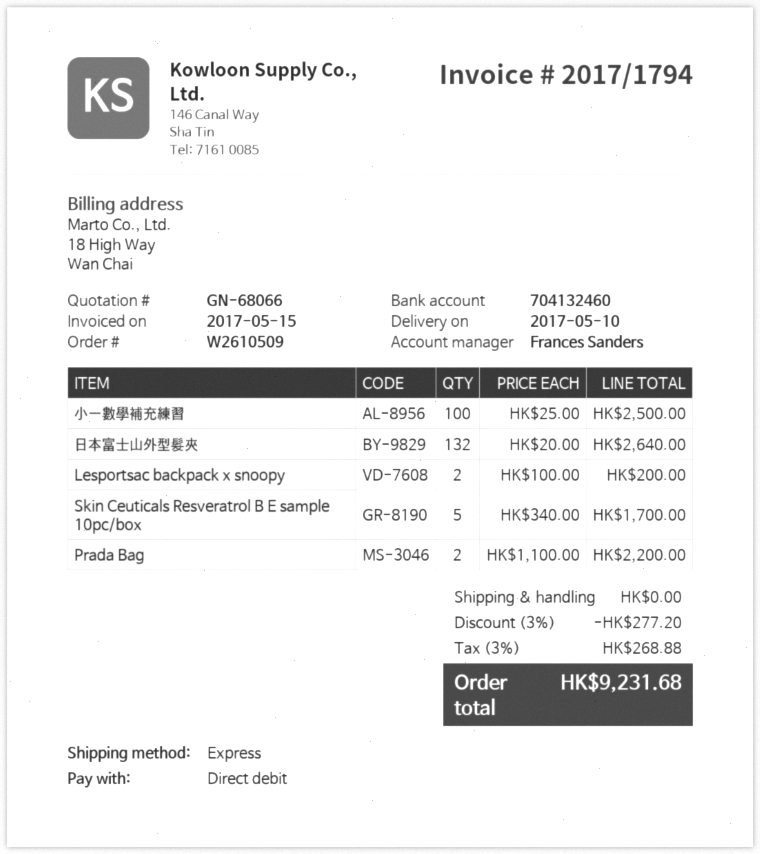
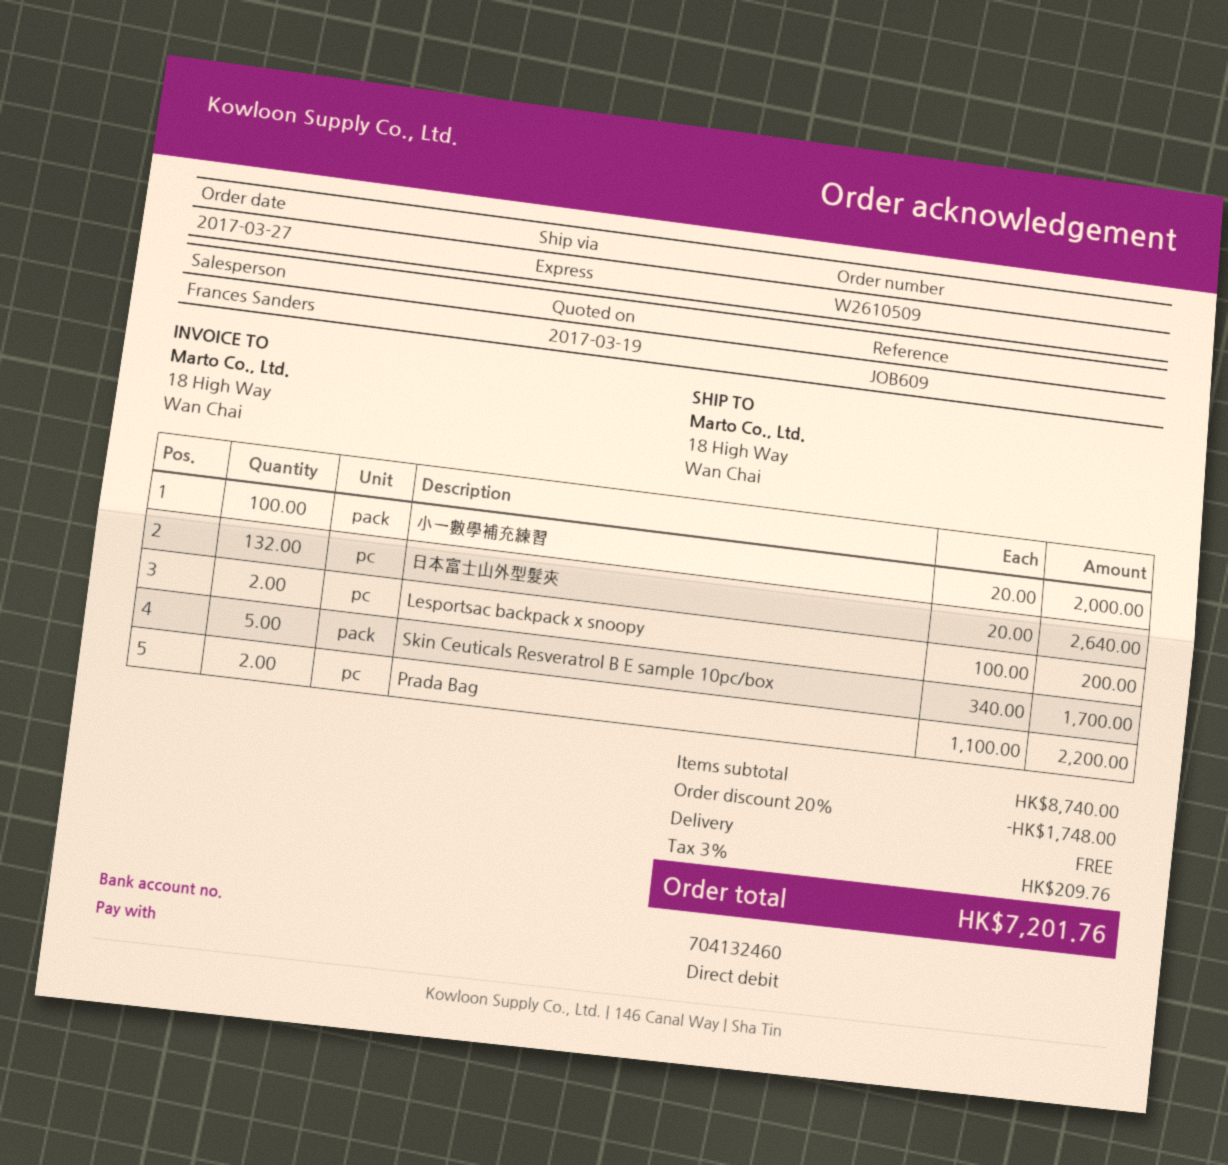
小一數學補充練習: 100 x 25.00 = 2500.00 -> 100 x 20.00 = 2000.00
discount: 3% = 277.20 -> 20% = 1748.00
tax: 3% = 268.88 -> 3% = 209.76
total: 9231.68 -> 7201.76

